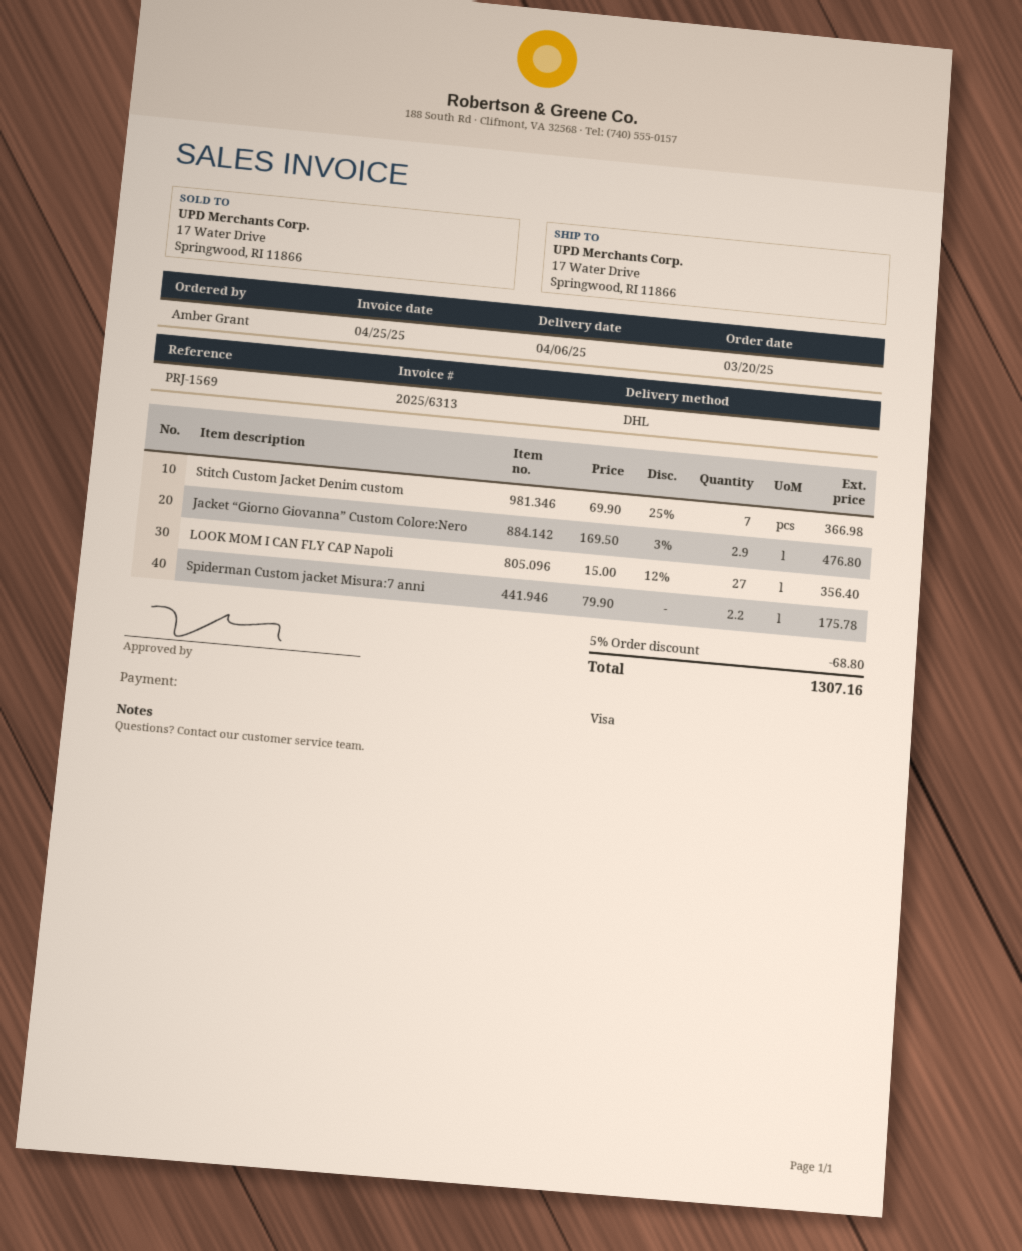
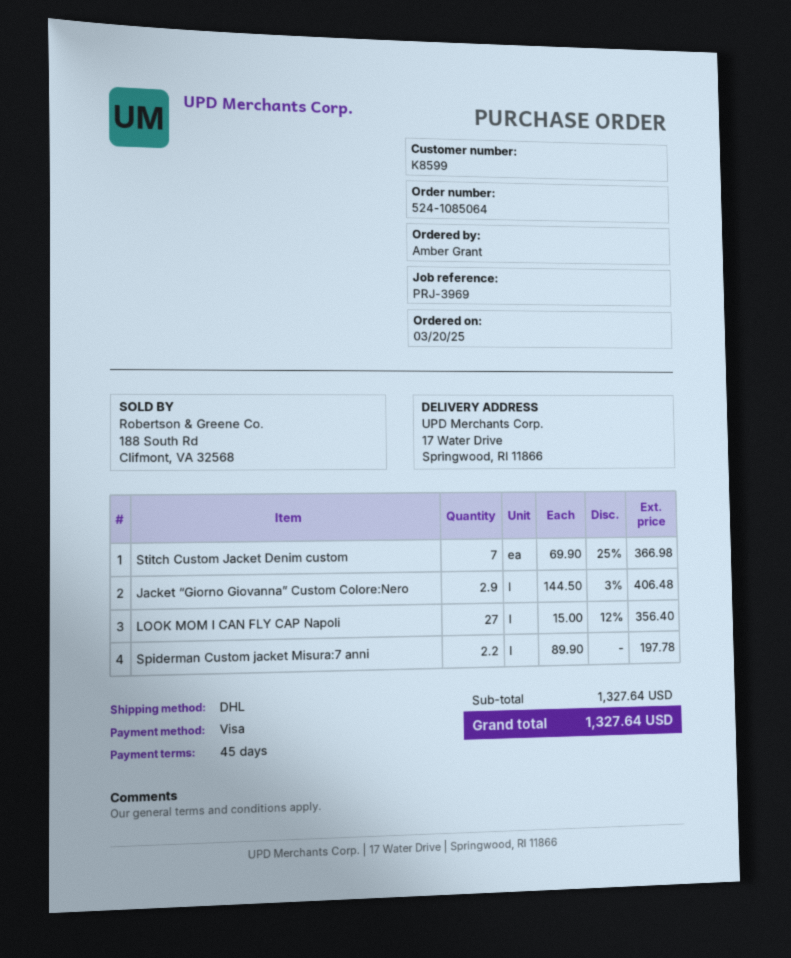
reference: PRJ-1569 -> PRJ-3969
Jacket “Giorno Giovanna” Custom Colore:Nero: 2.9 x 169.50 - 3% = 476.80 -> 2.9 x 144.50 - 3% = 406.48
Spiderman Custom jacket Misura:7 anni: 2.2 x 79.90 = 175.78 -> 2.2 x 89.90 = 197.78
discount: 5% = 68.80 -> none
total: 1307.16 -> 1327.64

